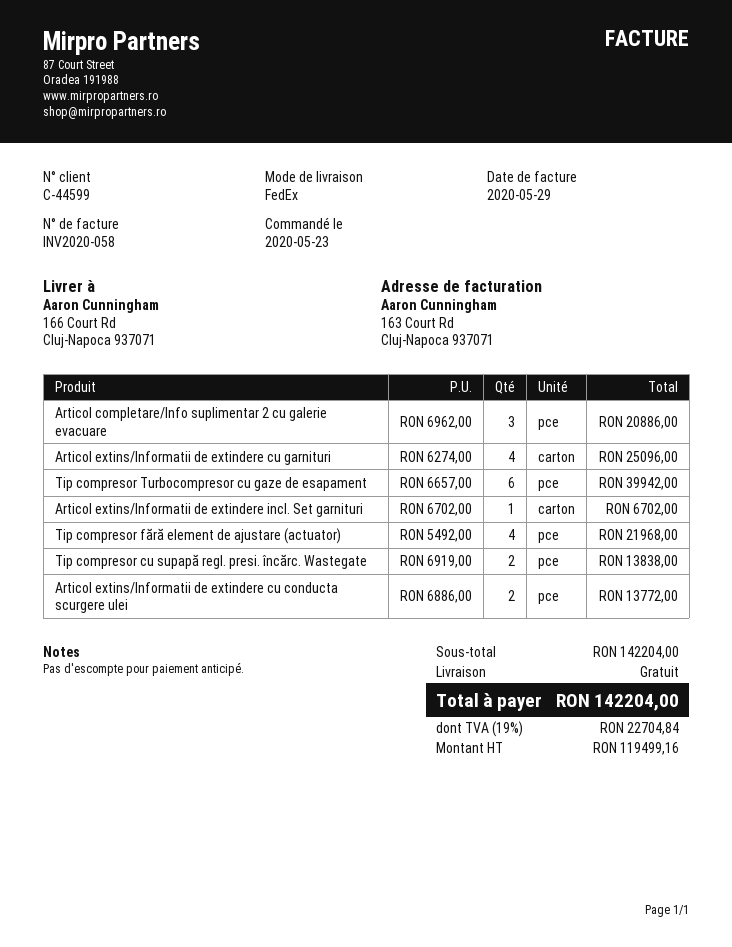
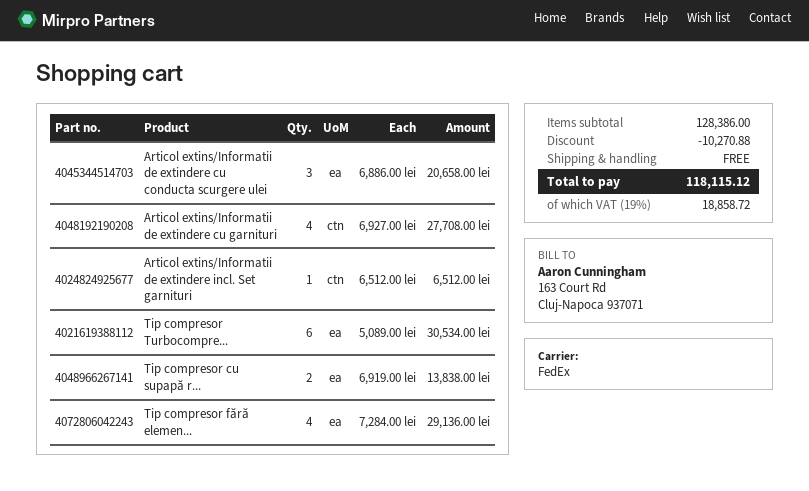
Articol completare/Info suplimentar 2 cu galerie evacuare: 3 x 6962.00 = 20886.00 -> none
Articol extins/Informatii de extindere cu garnituri: 4 x 6274.00 = 25096.00 -> 4 x 6927.00 = 27708.00
Tip compresor Turbocompresor cu gaze de esapament: 6 x 6657.00 = 39942.00 -> 6 x 5089.00 = 30534.00
Articol extins/Informatii de extindere incl. Set garnituri: 1 x 6702.00 = 6702.00 -> 1 x 6512.00 = 6512.00
Tip compresor fără element de ajustare (actuator): 4 x 5492.00 = 21968.00 -> 4 x 7284.00 = 29136.00
Articol extins/Informatii de extindere cu conducta scurgere ulei: 2 x 6886.00 = 13772.00 -> 3 x 6886.00 = 20658.00
subtotal: 142204.00 -> 128386.00
discount: none -> 10270.88
tax: 19% = 22704.84 -> 19% = 18858.72
total: 142204.00 -> 118115.12

